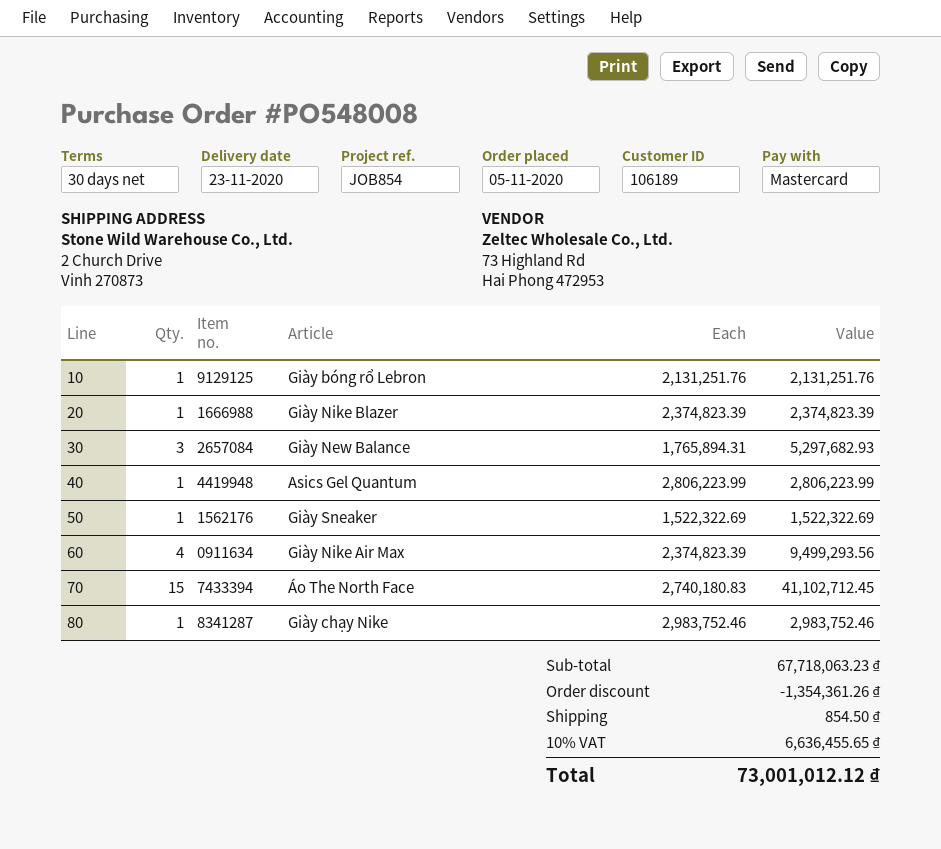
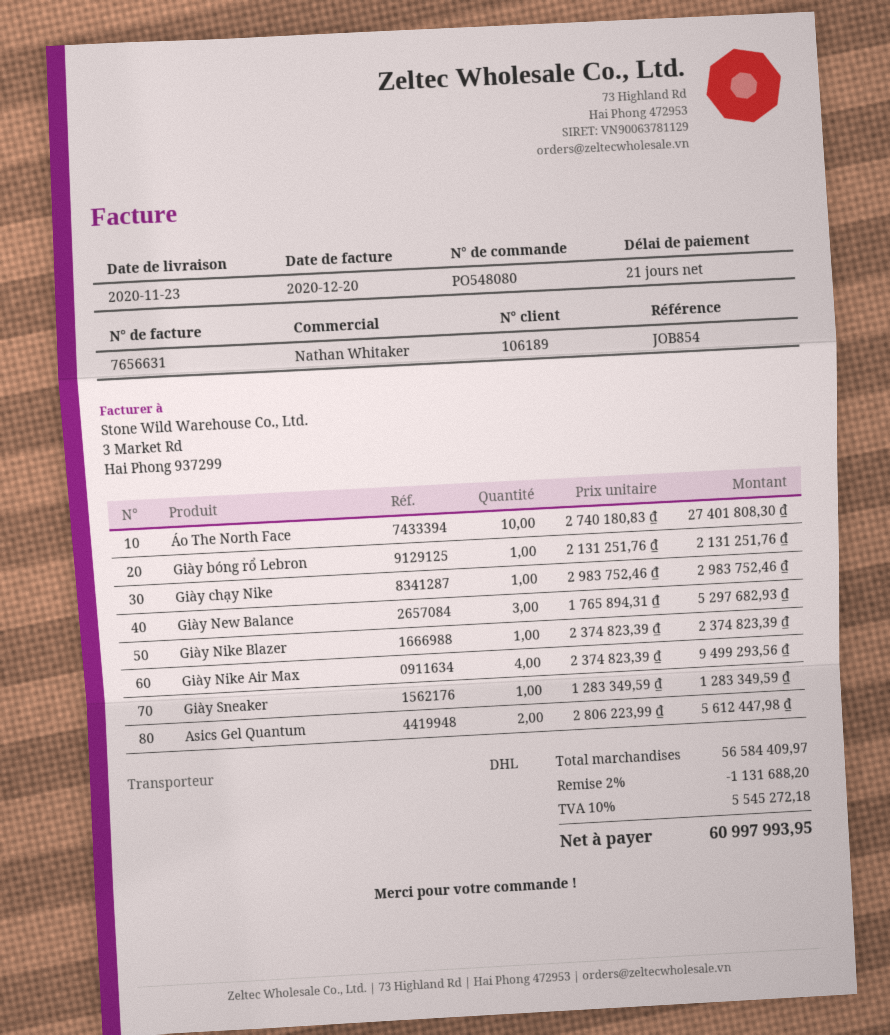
order number: PO548008 -> PO548080
payment terms: 30 days -> 21 days
Asics Gel Quantum: 1 x 2806223.99 = 2806223.99 -> 2 x 2806223.99 = 5612447.98
Giày Sneaker: 1 x 1522322.69 = 1522322.69 -> 1 x 1283349.59 = 1283349.59
Áo The North Face: 15 x 2740180.83 = 41102712.45 -> 10 x 2740180.83 = 27401808.30
subtotal: 67718063.23 -> 56584409.97
discount: 1354361.26 -> 1131688.20
shipping: 854.50 -> none
tax: 10% = 6636455.65 -> 10% = 5545272.18
total: 73001012.12 -> 60997993.95

